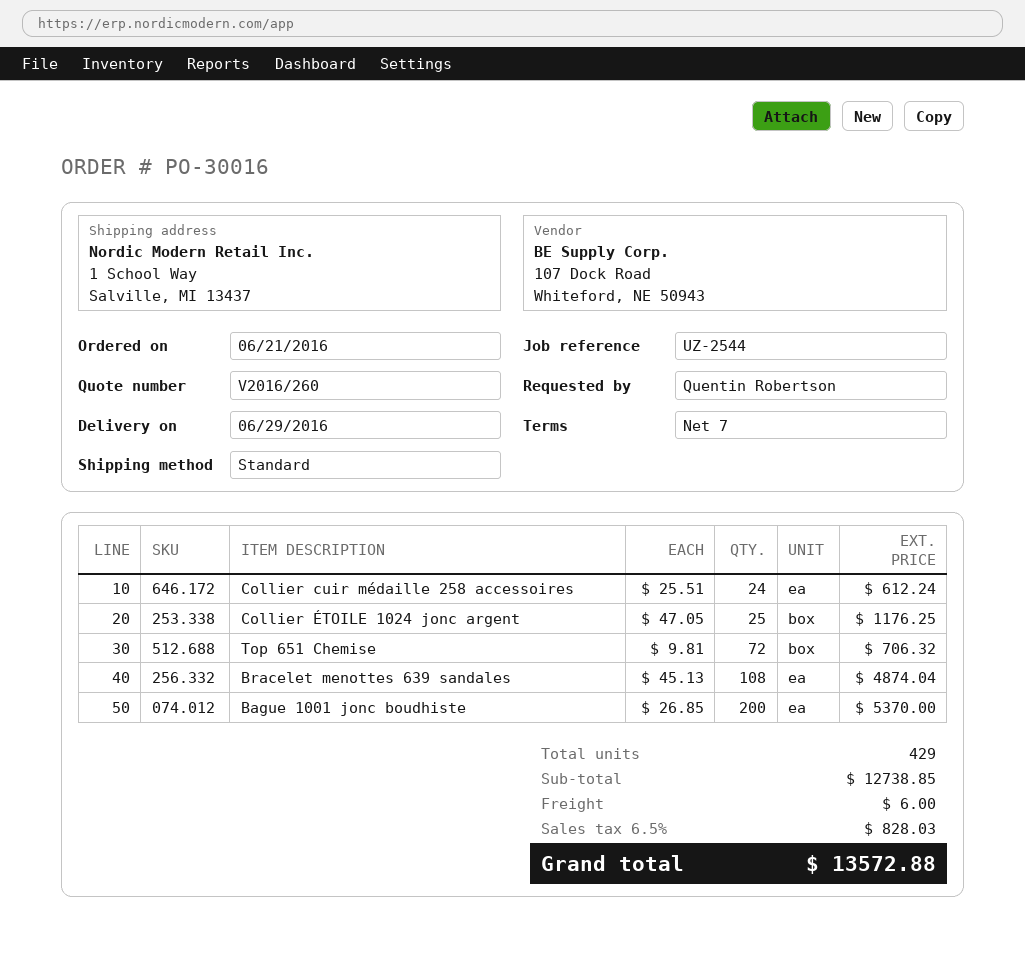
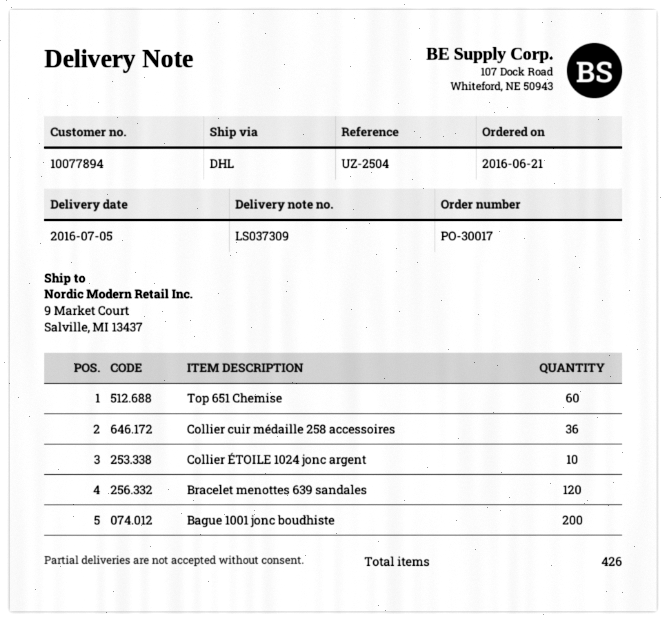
order number: PO-30016 -> PO-30017
delivery date: 2016-06-29 -> 2016-07-05
reference: UZ-2544 -> UZ-2504
shipping method: standard -> DHL
ship to: 1 School Way, Salville, MI 13437 -> 9 Market Court, Salville, MI 13437
Collier cuir médaille 258 accessoires: 24 -> 36
Collier ÉTOILE 1024 jonc argent: 25 -> 10
Top 651 Chemise: 72 -> 60
Bracelet menottes 639 sandales: 108 -> 120
total quantity: 429 -> 426

